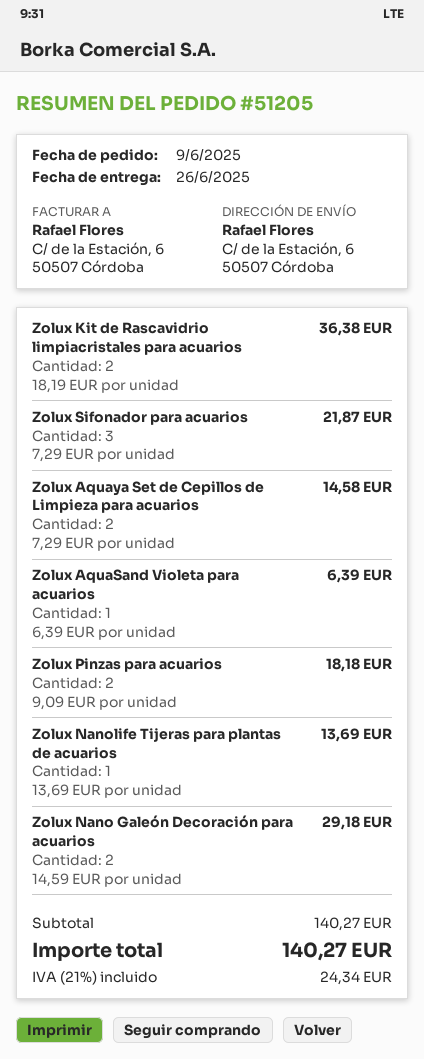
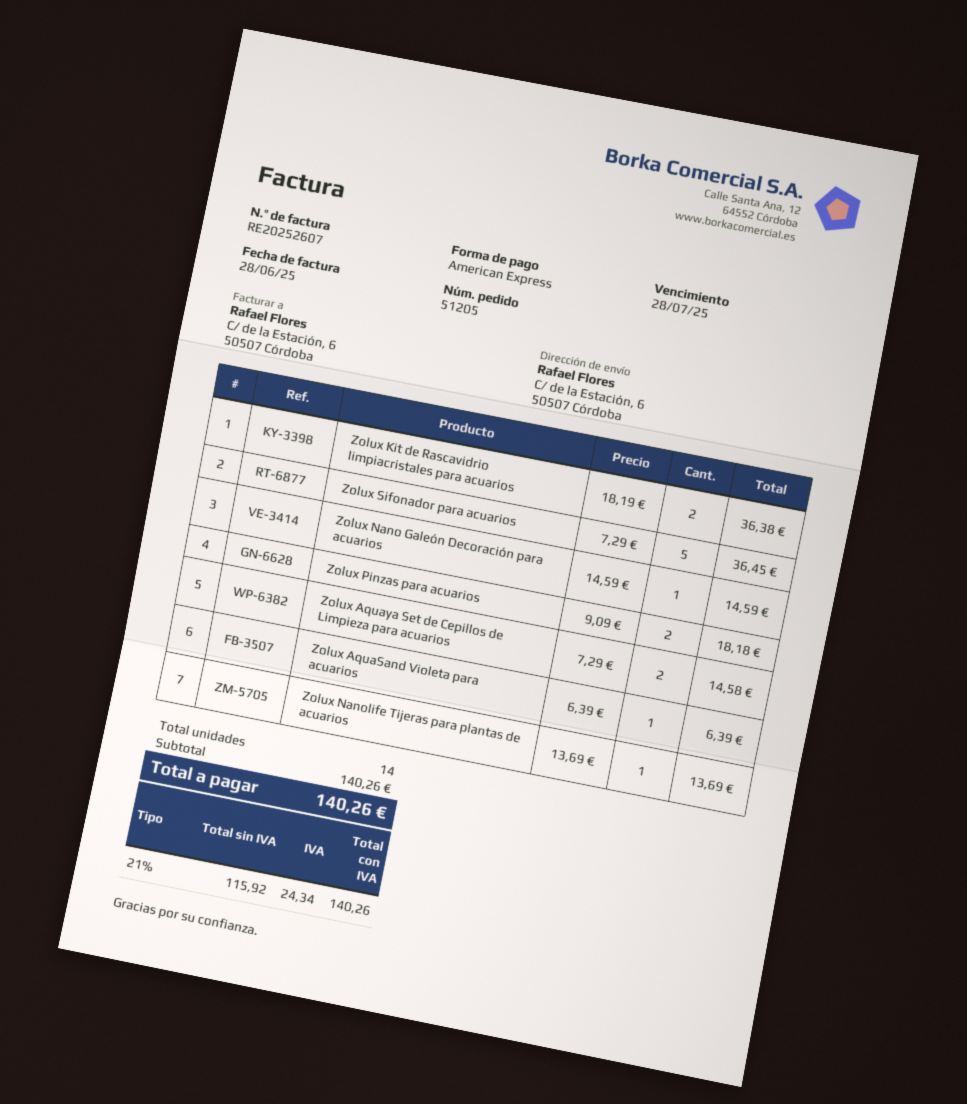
Zolux Sifonador para acuarios: 3 x 7.29 = 21.87 -> 5 x 7.29 = 36.45
Zolux Nano Galeón Decoración para acuarios: 2 x 14.59 = 29.18 -> 1 x 14.59 = 14.59
subtotal: 140.27 -> 140.26
total: 140.27 -> 140.26

